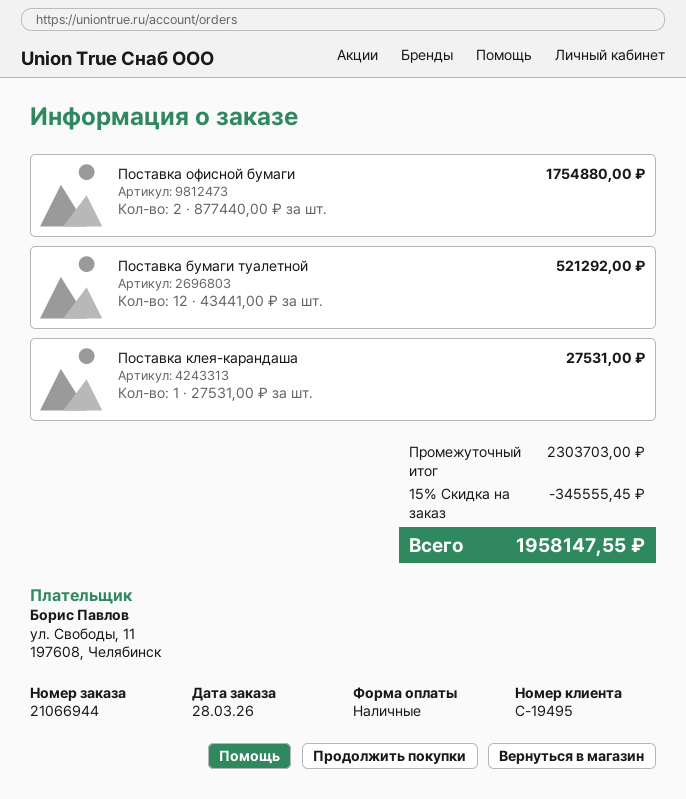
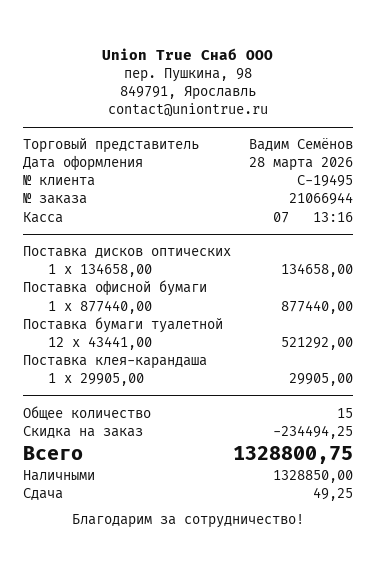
Поставка офисной бумаги: 2 x 877440.00 = 1754880.00 -> 1 x 877440.00 = 877440.00
Поставка клея-карандаша: 1 x 27531.00 = 27531.00 -> 1 x 29905.00 = 29905.00
Поставка дисков оптических: none -> 1 x 134658.00 = 134658.00
discount: 345555.45 -> 234494.25
total: 1958147.55 -> 1328800.75

